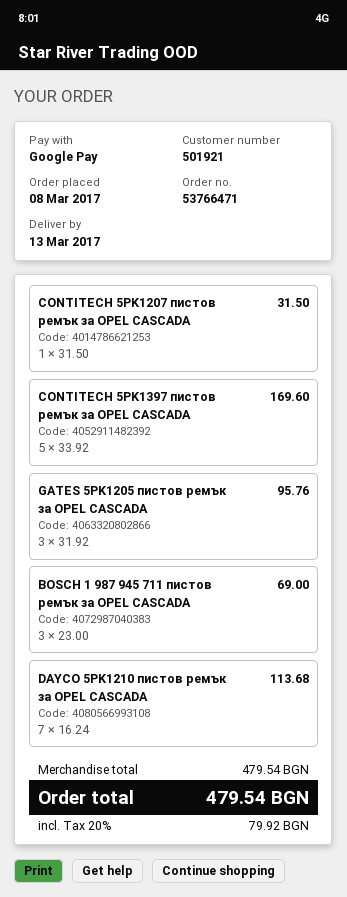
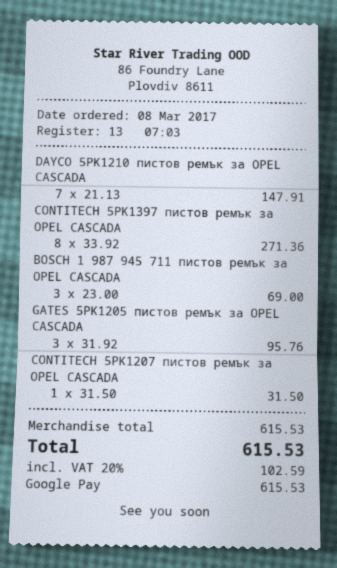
CONTITECH 5PK1397 пистов ремък за OPEL CASCADA: 5 x 33.92 = 169.60 -> 8 x 33.92 = 271.36
DAYCO 5PK1210 пистов ремък за OPEL CASCADA: 7 x 16.24 = 113.68 -> 7 x 21.13 = 147.91
subtotal: 479.54 -> 615.53
tax: 20% = 79.92 -> 20% = 102.59
total: 479.54 -> 615.53

